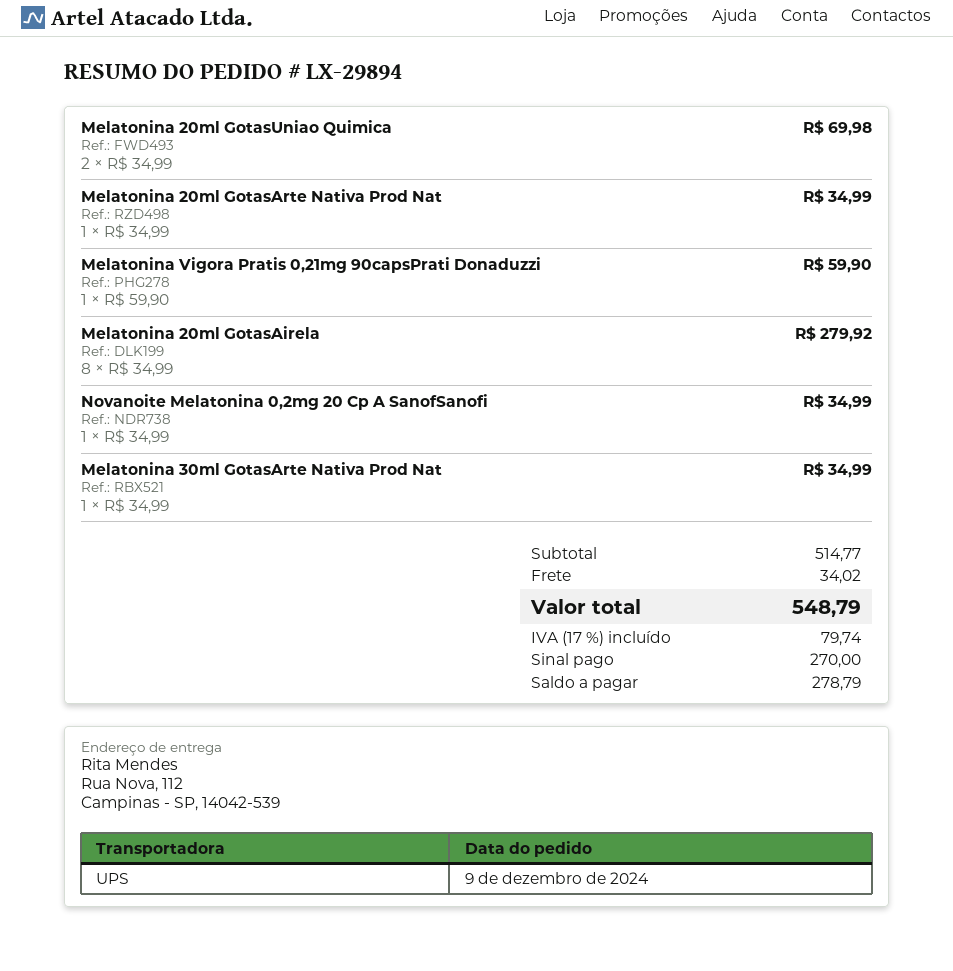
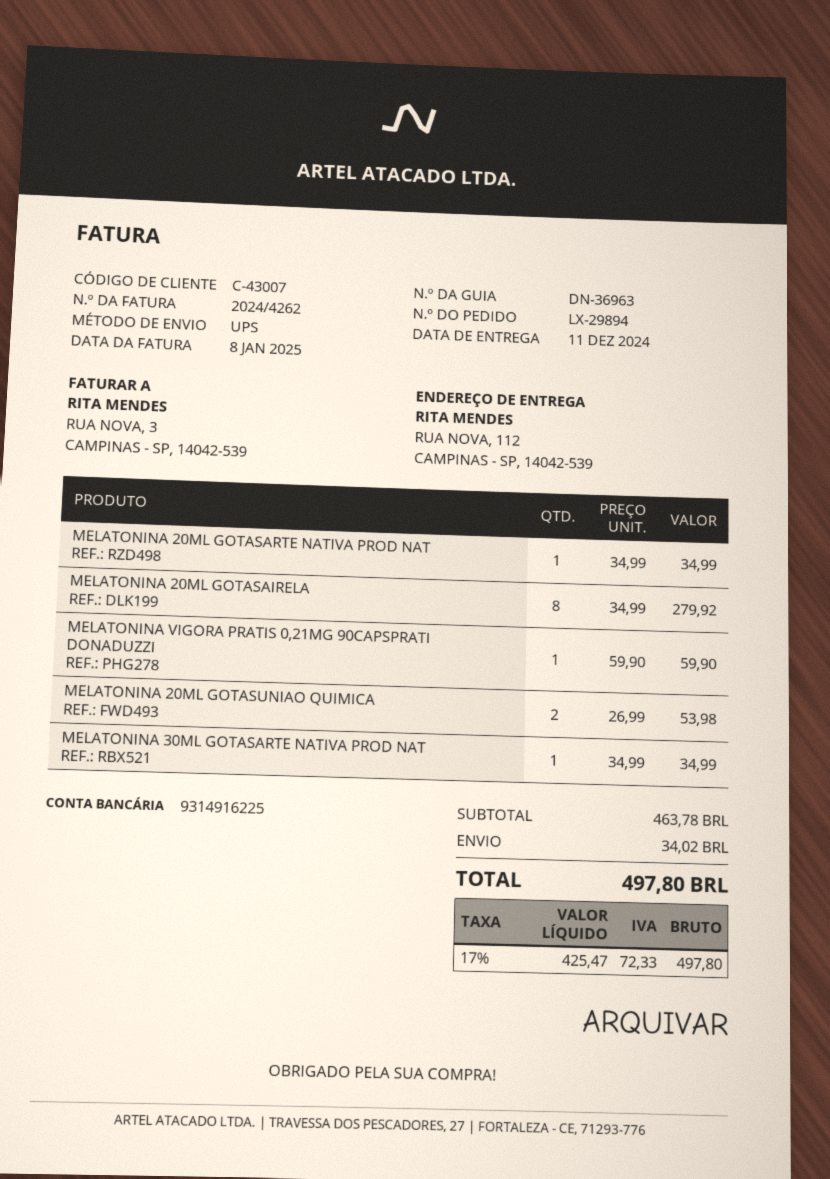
Melatonina 20ml GotasUniao Quimica: 2 x 34.99 = 69.98 -> 2 x 26.99 = 53.98
Novanoite Melatonina 0,2mg 20 Cp A SanofSanofi: 1 x 34.99 = 34.99 -> none
subtotal: 514.77 -> 463.78
tax: 17% = 79.74 -> 17% = 72.33
total: 548.79 -> 497.80

